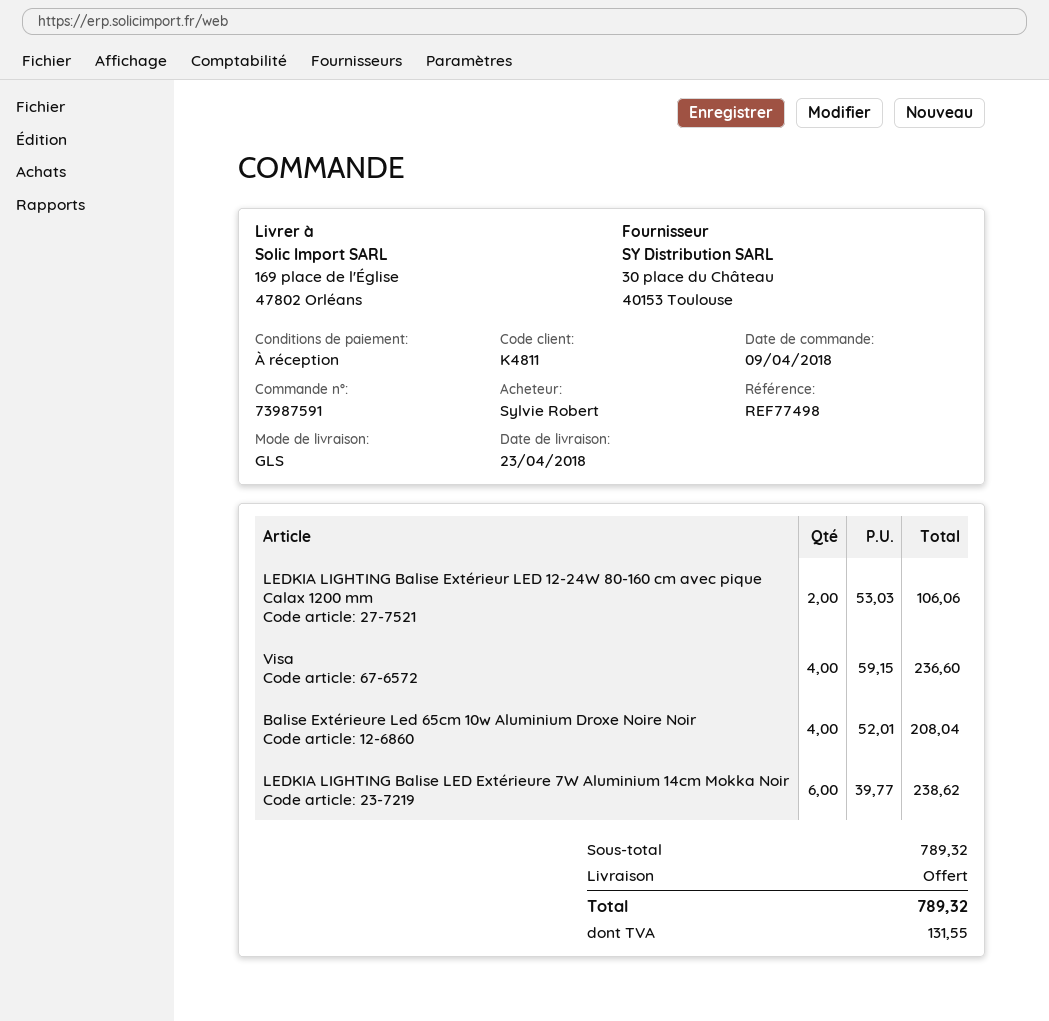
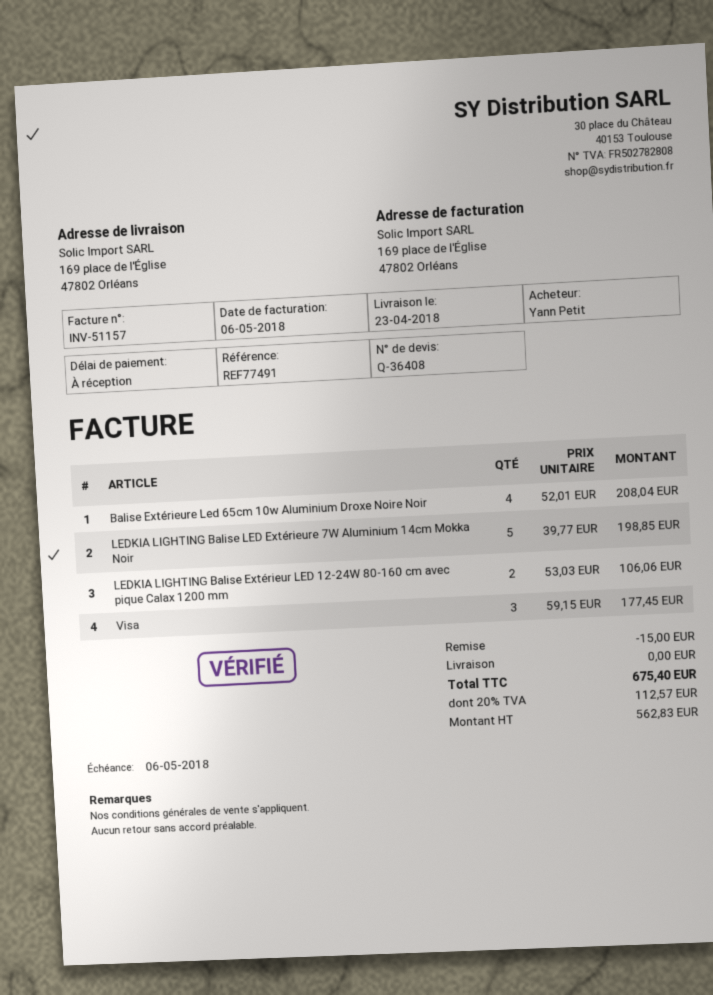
reference: REF77498 -> REF77491
ordered by: Sylvie Robert -> Yann Petit
Visa: 4 x 59.15 = 236.60 -> 3 x 59.15 = 177.45
LEDKIA LIGHTING Balise LED Extérieure 7W Aluminium 14cm Mokka Noir: 6 x 39.77 = 238.62 -> 5 x 39.77 = 198.85
discount: none -> 15.00
tax: 131.55 -> 112.57
total: 789.32 -> 675.40

